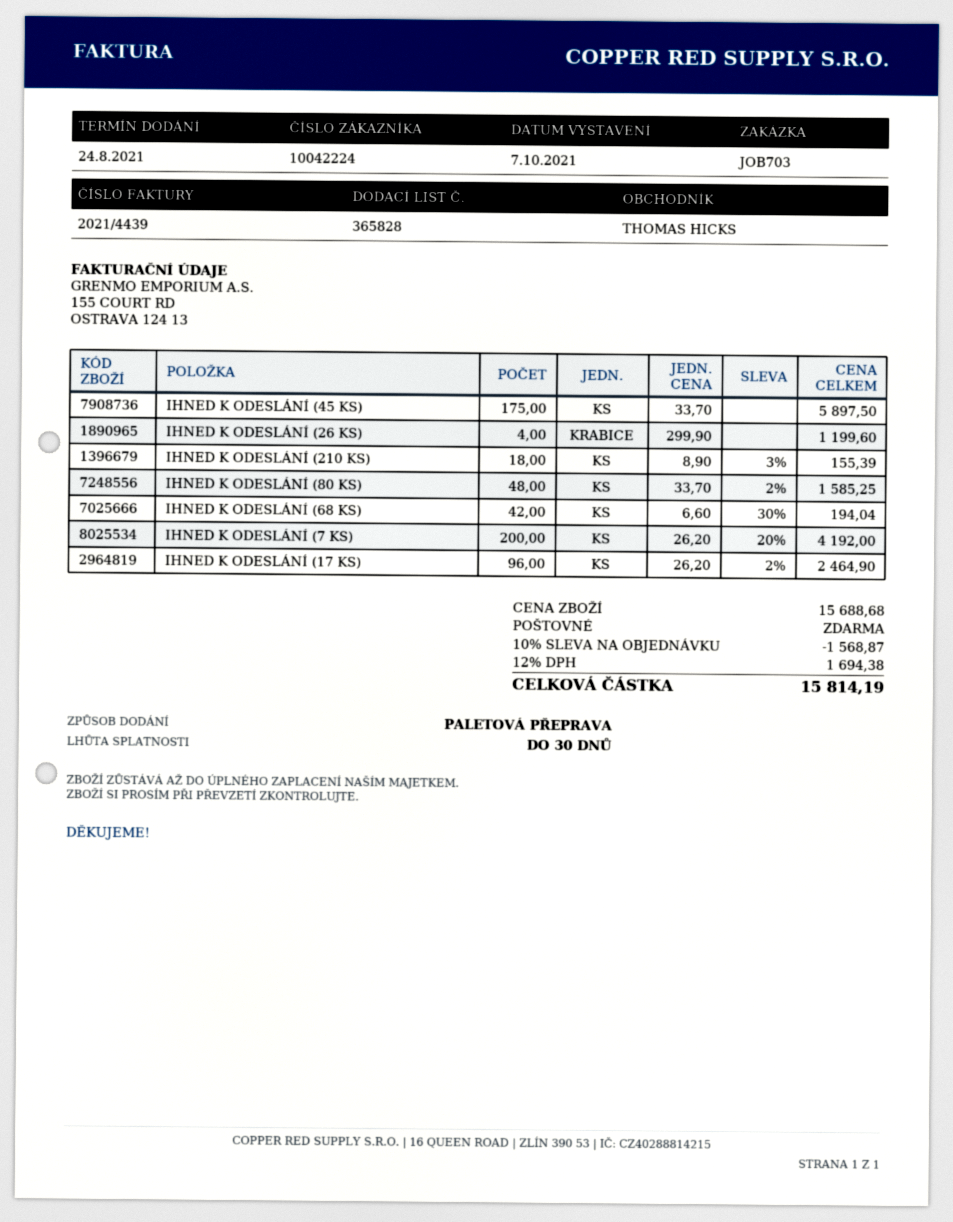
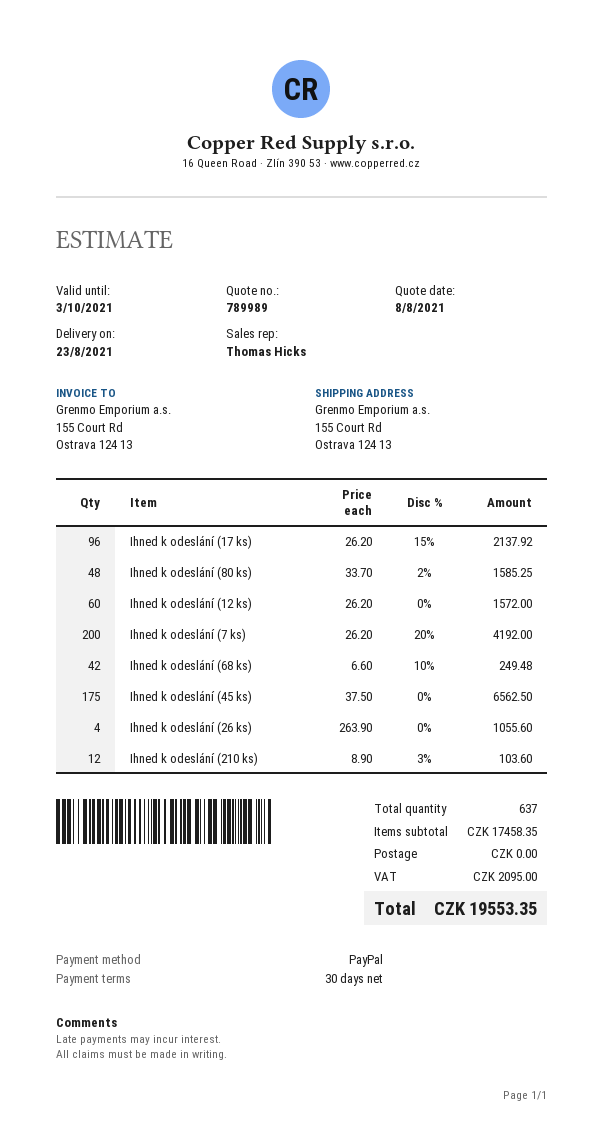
delivery date: 2021-08-24 -> 2021-08-23
IHNED K ODESLÁNÍ (45 KS): 175 x 33.70 = 5897.50 -> 175 x 37.50 = 6562.50
IHNED K ODESLÁNÍ (26 KS): 4 x 299.90 = 1199.60 -> 4 x 263.90 = 1055.60
IHNED K ODESLÁNÍ (210 KS): 18 x 8.90 - 3% = 155.39 -> 12 x 8.90 - 3% = 103.60
IHNED K ODESLÁNÍ (68 KS): 42 x 6.60 - 30% = 194.04 -> 42 x 6.60 - 10% = 249.48
IHNED K ODESLÁNÍ (17 KS): 96 x 26.20 - 2% = 2464.90 -> 96 x 26.20 - 15% = 2137.92
Ihned k odeslání (12 ks): none -> 60 x 26.20 = 1572.00
subtotal: 15688.68 -> 17458.35
discount: 10% = 1568.87 -> none
tax: 1694.38 -> 2095.00
total: 15814.19 -> 19553.35

